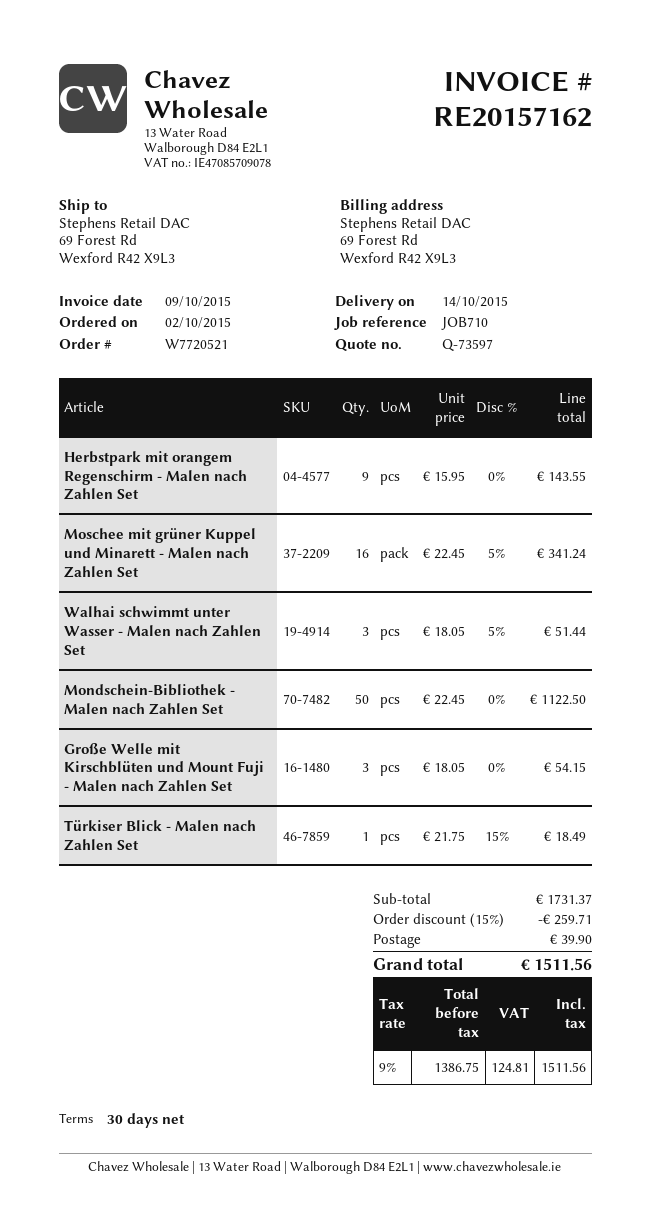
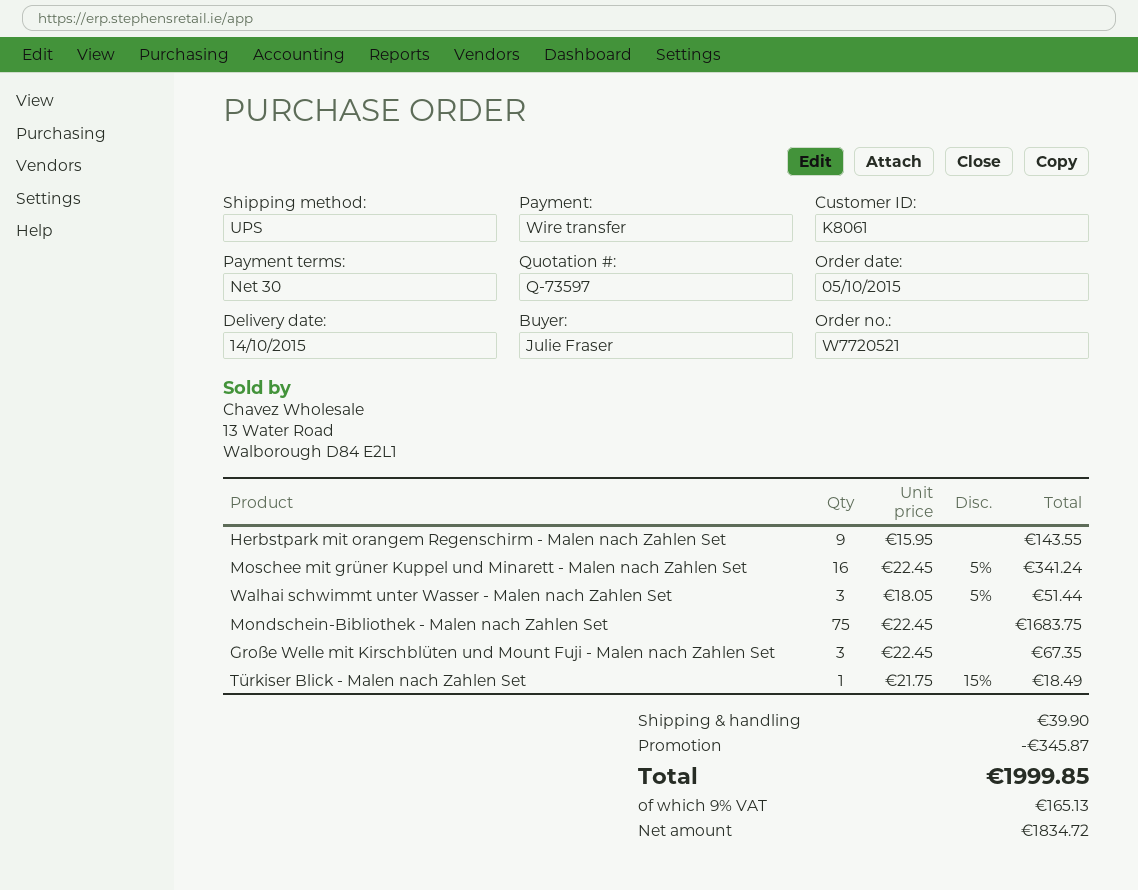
order date: 2015-10-02 -> 2015-10-05
Mondschein-Bibliothek - Malen nach Zahlen Set: 50 x 22.45 = 1122.50 -> 75 x 22.45 = 1683.75
Große Welle mit Kirschblüten und Mount Fuji - Malen nach Zahlen Set: 3 x 18.05 = 54.15 -> 3 x 22.45 = 67.35
discount: 259.71 -> 345.87
net: 1386.75 -> 1834.72
tax: 9% = 124.81 -> 9% = 165.13
total: 1511.56 -> 1999.85

